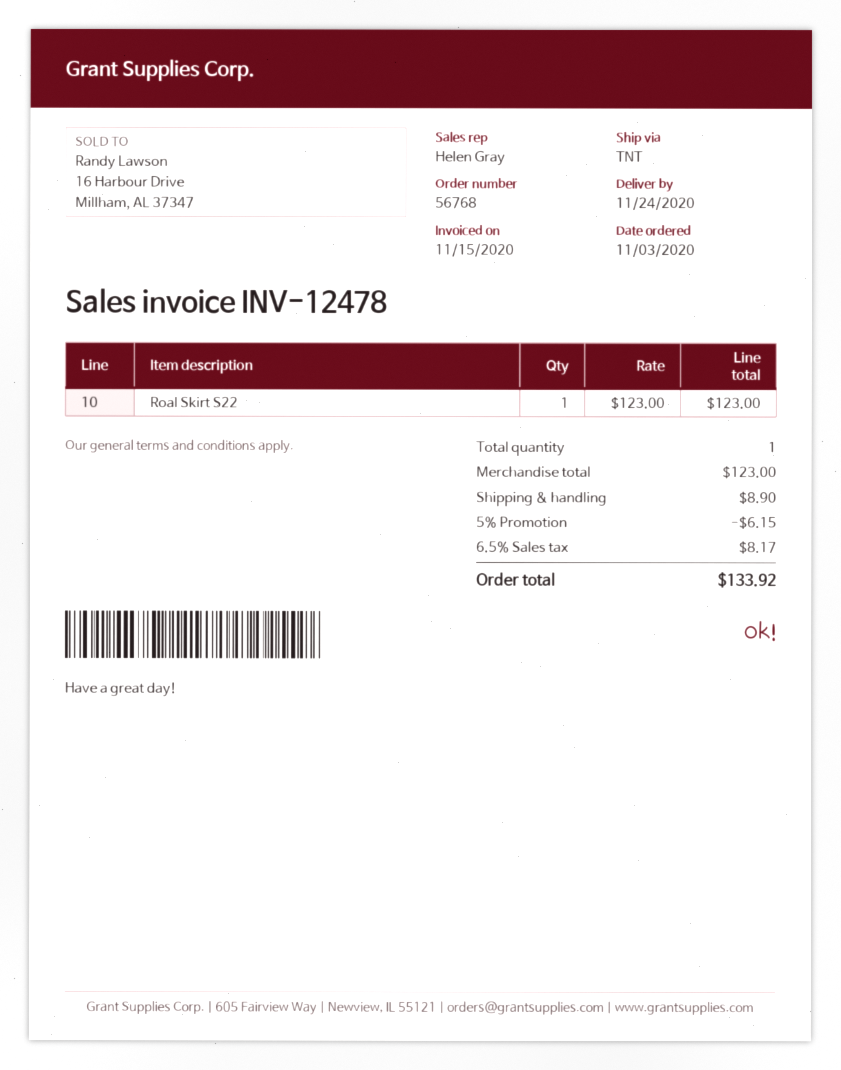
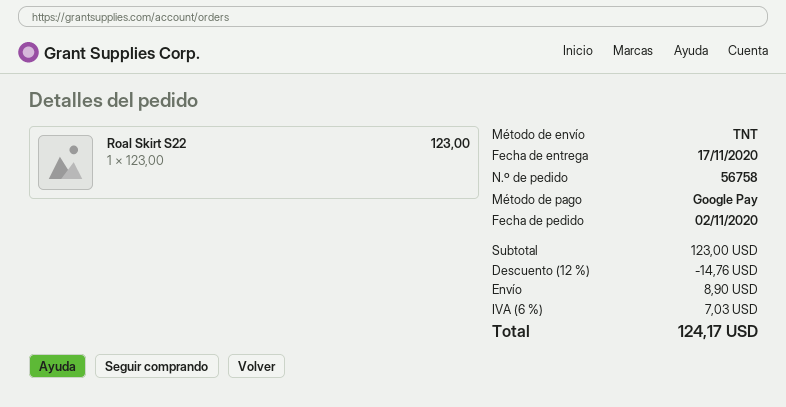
order number: 56768 -> 56758
order date: 2020-11-03 -> 2020-11-02
delivery date: 2020-11-24 -> 2020-11-17
discount: 5% = 6.15 -> 12% = 14.76
tax: 6.5% = 8.17 -> 6% = 7.03
total: 133.92 -> 124.17

